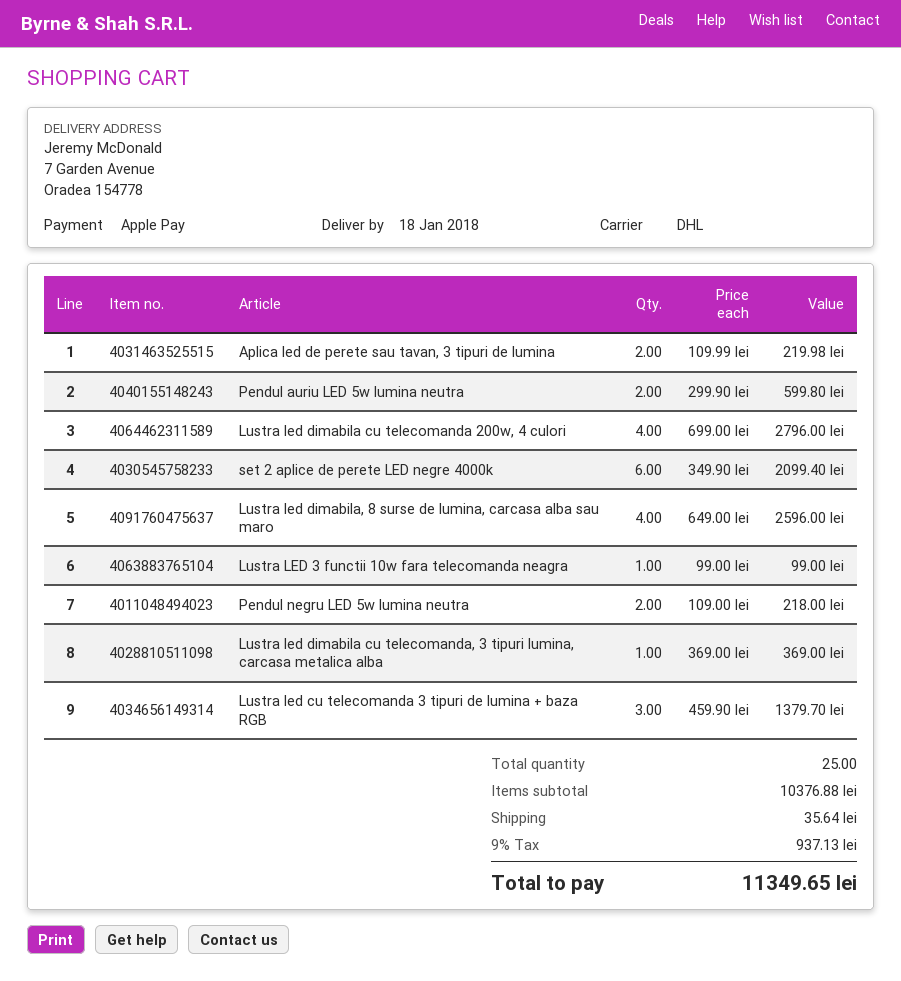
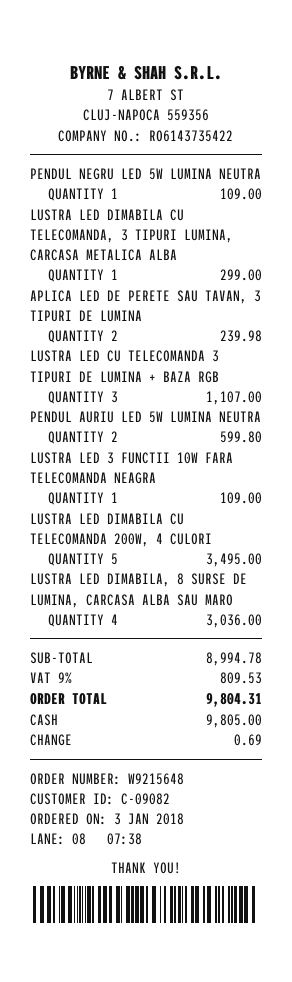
payment method: Apple Pay -> cash
Aplica led de perete sau tavan, 3 tipuri de lumina: 2 for 219.98 -> 2 for 239.98
Lustra led dimabila cu telecomanda 200w, 4 culori: 4 for 2796.00 -> 5 for 3495.00
set 2 aplice de perete LED negre 4000k: 6 for 2099.40 -> none
Lustra led dimabila, 8 surse de lumina, carcasa alba sau maro: 4 for 2596.00 -> 4 for 3036.00
Lustra LED 3 functii 10w fara telecomanda neagra: 1 for 99.00 -> 1 for 109.00
Pendul negru LED 5w lumina neutra: 2 for 218.00 -> 1 for 109.00
Lustra led dimabila cu telecomanda, 3 tipuri lumina, carcasa metalica alba: 1 for 369.00 -> 1 for 299.00
Lustra led cu telecomanda 3 tipuri de lumina + baza RGB: 3 for 1379.70 -> 3 for 1107.00
subtotal: 10376.88 -> 8994.78
shipping: 35.64 -> none
tax: 9% = 937.13 -> 9% = 809.53
total: 11349.65 -> 9804.31

